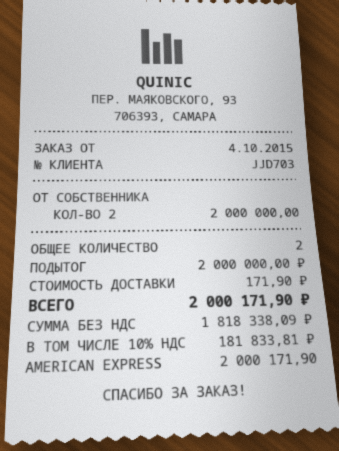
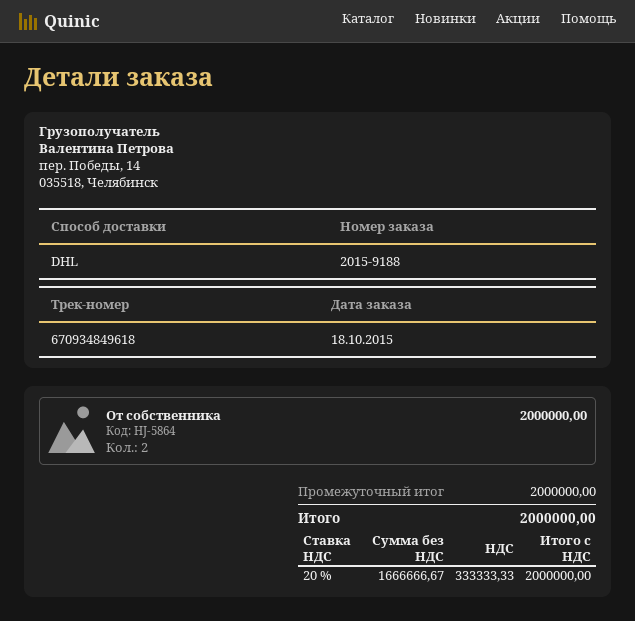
order date: 2015-10-04 -> 2015-10-18
shipping: 171.90 -> none
net: 1818338.09 -> 1666666.67
tax: 10% = 181833.81 -> 20% = 333333.33
total: 2000171.90 -> 2000000.00

